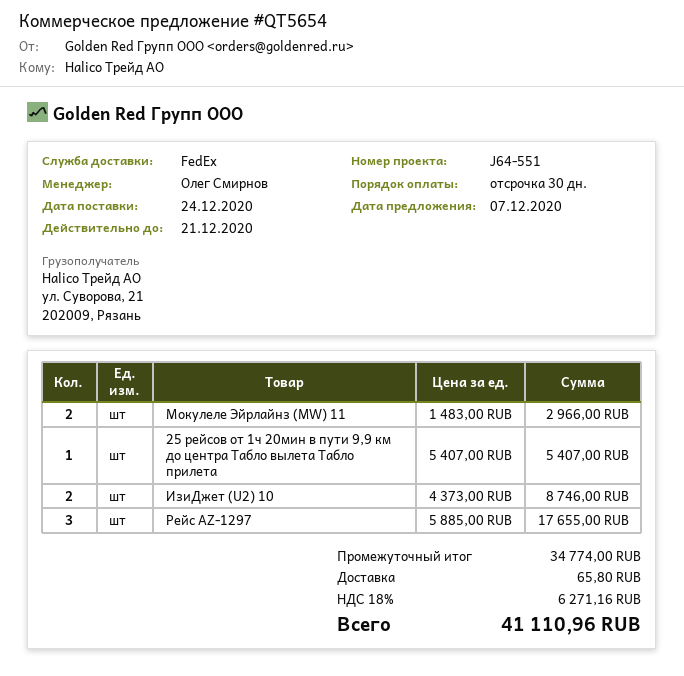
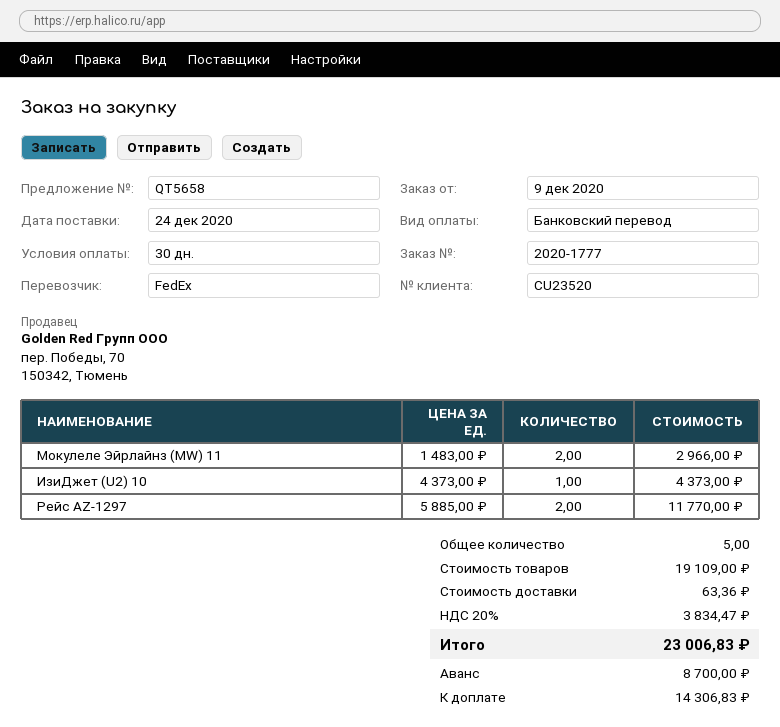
quote number: QT5654 -> QT5658
25 рейсов от 1ч 20мин в пути 9,9 км до центра Табло вылета Табло прилета: 1 x 5407.00 = 5407.00 -> none
ИзиДжет (U2) 10: 2 x 4373.00 = 8746.00 -> 1 x 4373.00 = 4373.00
Рейс AZ-1297: 3 x 5885.00 = 17655.00 -> 2 x 5885.00 = 11770.00
subtotal: 34774.00 -> 19109.00
shipping: 65.80 -> 63.36
tax: 18% = 6271.16 -> 20% = 3834.47
total: 41110.96 -> 23006.83

